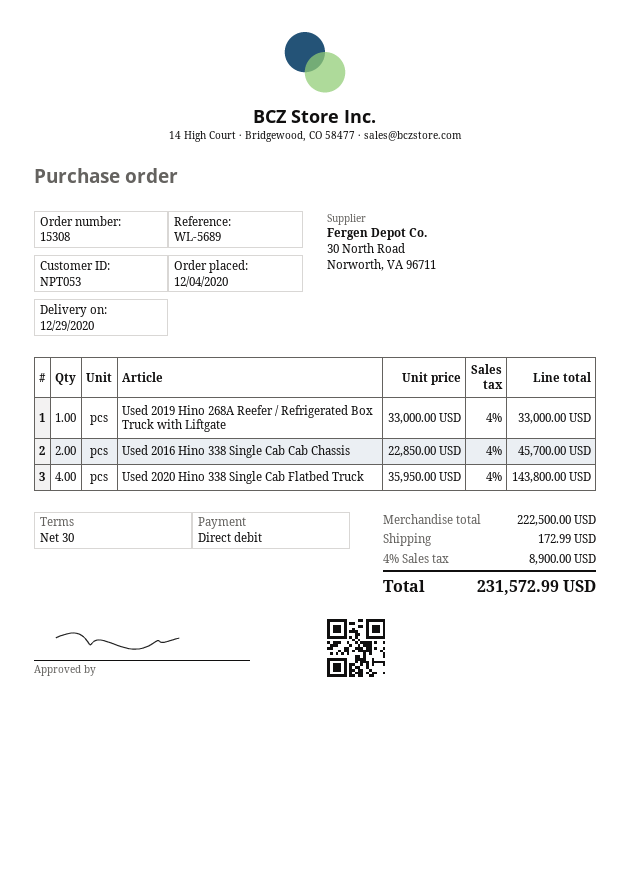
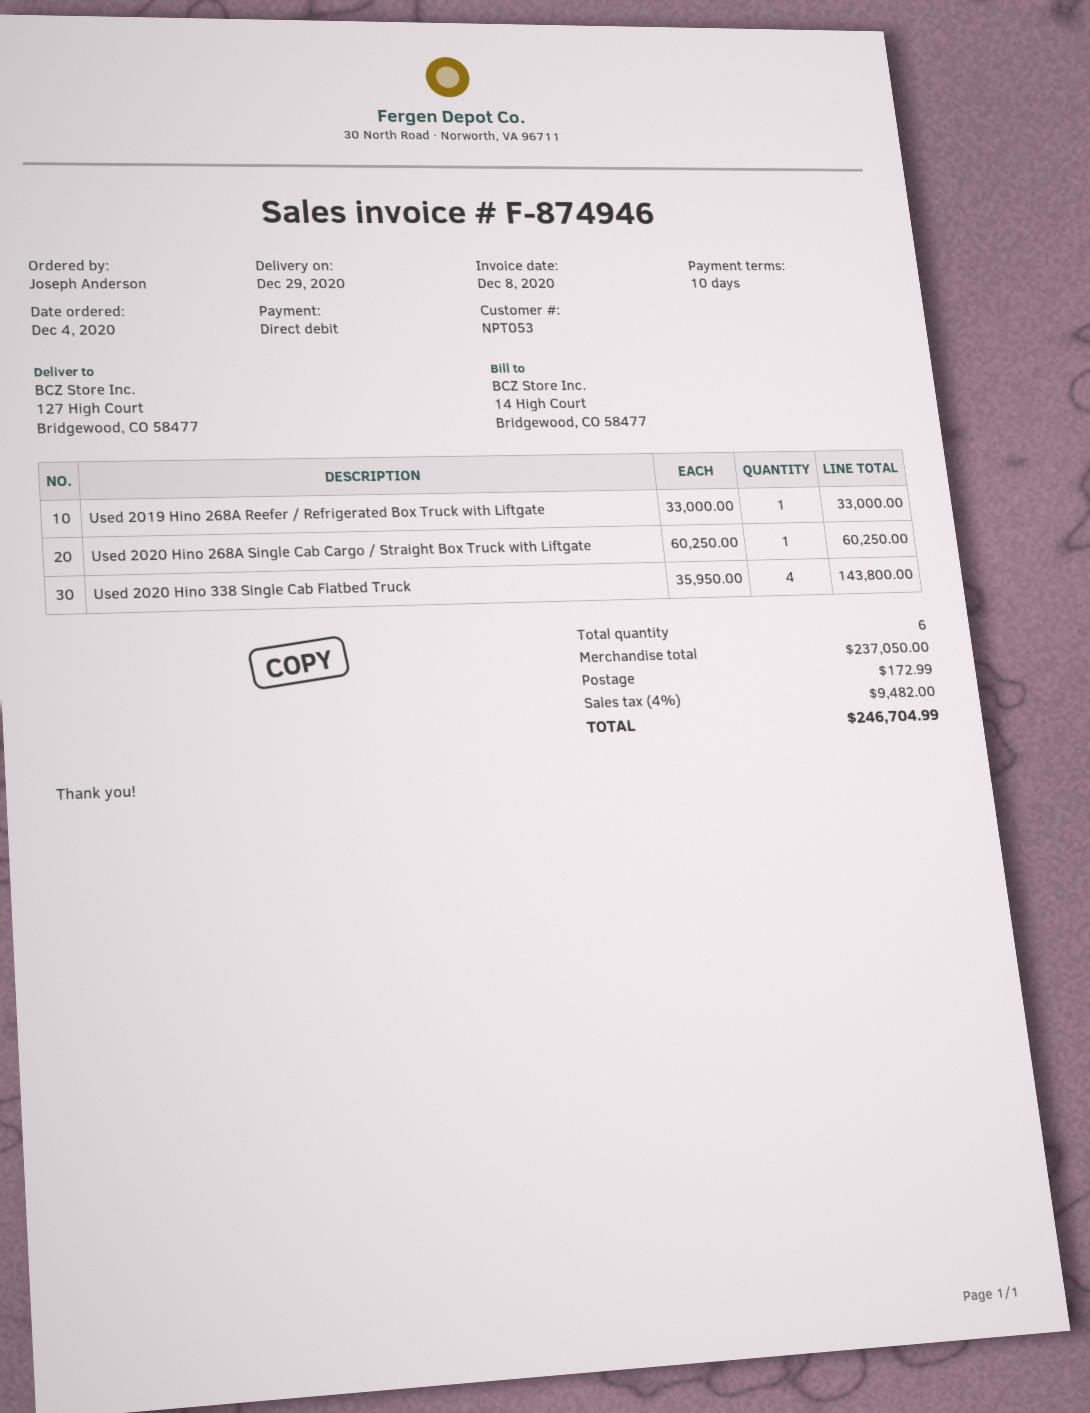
payment terms: 30 days -> 10 days
Used 2016 Hino 338 Single Cab Cab Chassis: 2 x 22850.00 = 45700.00 -> none
Used 2020 Hino 268A Single Cab Cargo / Straight Box Truck with Liftgate: none -> 1 x 60250.00 = 60250.00
subtotal: 222500.00 -> 237050.00
tax: 4% = 8900.00 -> 4% = 9482.00
total: 231572.99 -> 246704.99

